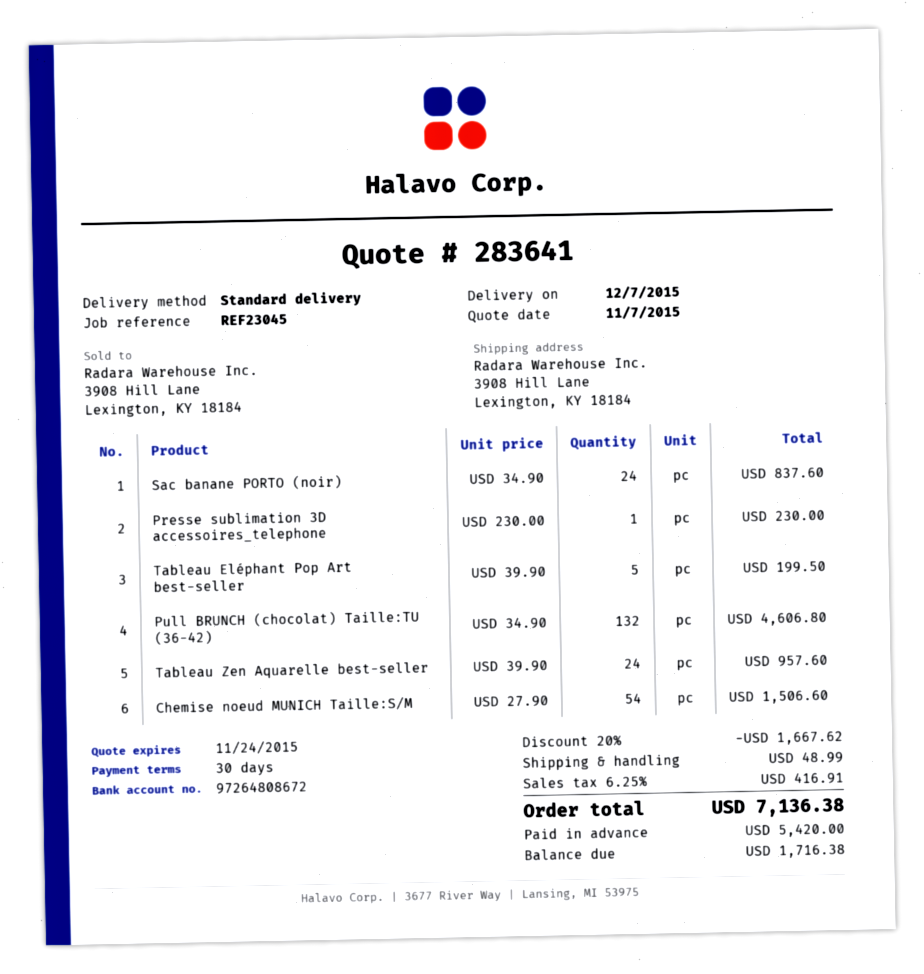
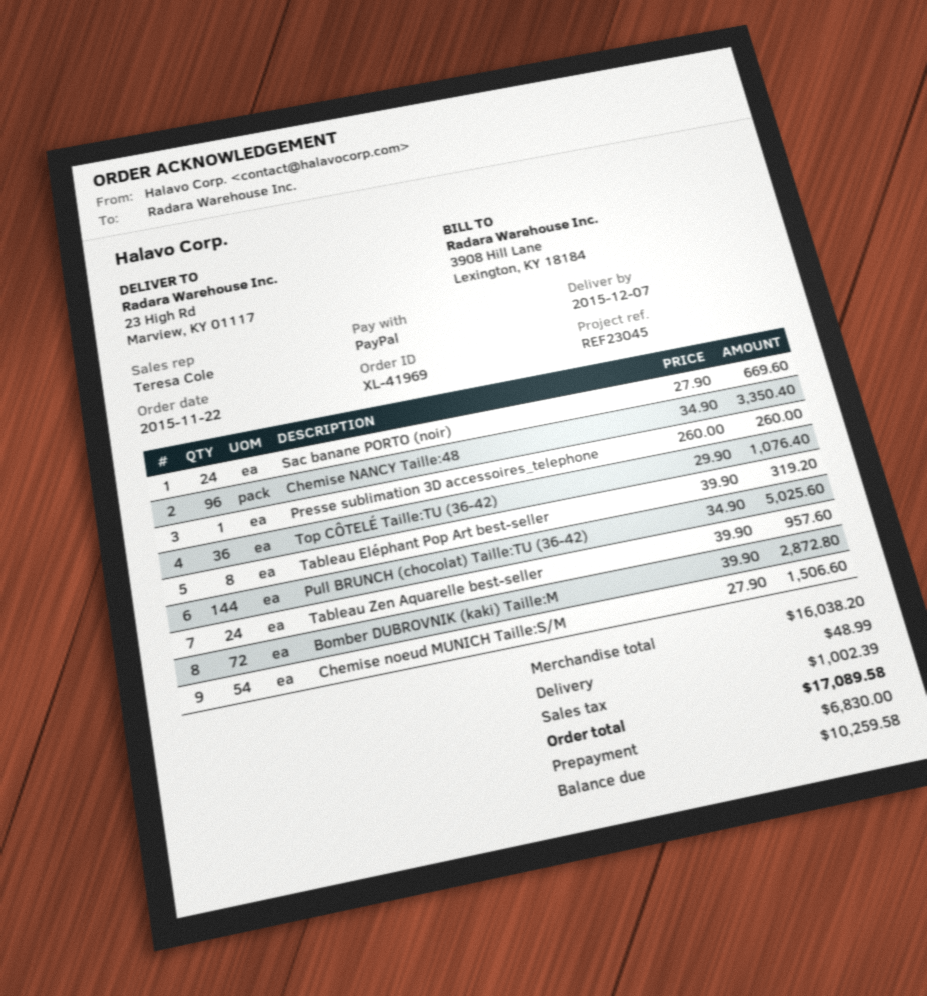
ship to: 3908 Hill Lane, Lexington, KY 18184 -> 23 High Rd, Marview, KY 01117
Sac banane PORTO (noir): 24 x 34.90 = 837.60 -> 24 x 27.90 = 669.60
Presse sublimation 3D accessoires_telephone: 1 x 230.00 = 230.00 -> 1 x 260.00 = 260.00
Tableau Eléphant Pop Art best-seller: 5 x 39.90 = 199.50 -> 8 x 39.90 = 319.20
Pull BRUNCH (chocolat) Taille:TU (36-42): 132 x 34.90 = 4606.80 -> 144 x 34.90 = 5025.60
Chemise NANCY Taille:48: none -> 96 x 34.90 = 3350.40
Top CÔTELÉ Taille:TU (36-42): none -> 36 x 29.90 = 1076.40
Bomber DUBROVNIK (kaki) Taille:M: none -> 72 x 39.90 = 2872.80
discount: 20% = 1667.62 -> none
tax: 416.91 -> 1002.39
total: 7136.38 -> 17089.58
deposit: 5420.00 -> 6830.00
balance: 1716.38 -> 10259.58

